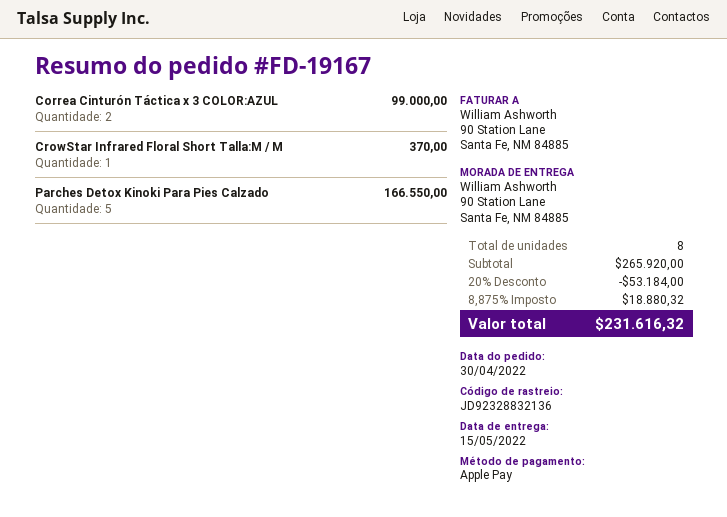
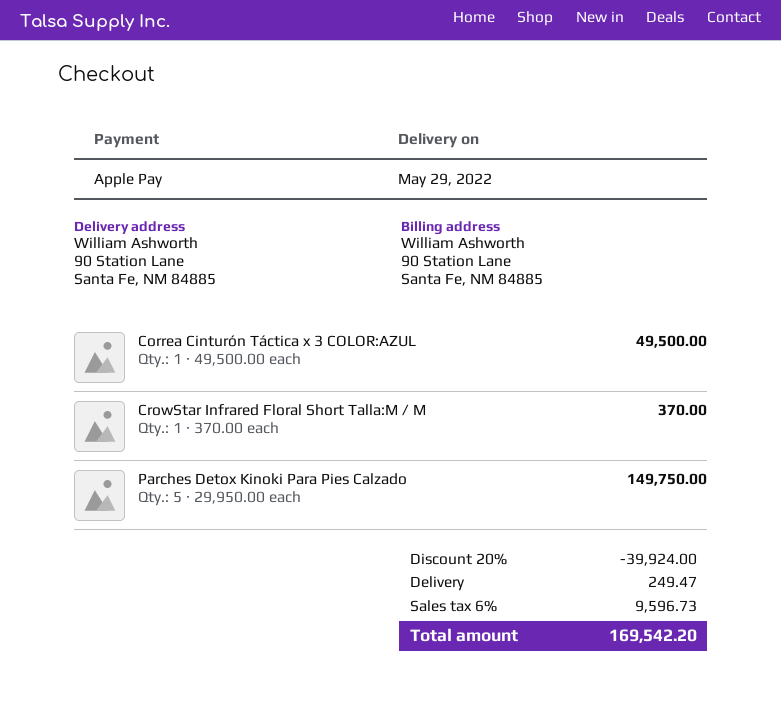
delivery date: 2022-05-15 -> 2022-05-29
Correa Cinturón Táctica x 3 COLOR:AZUL: 2 for 99000.00 -> 1 for 49500.00
Parches Detox Kinoki Para Pies Calzado: 5 for 166550.00 -> 5 for 149750.00
discount: 20% = 53184.00 -> 20% = 39924.00
shipping: none -> 249.47
tax: 8.875% = 18880.32 -> 6% = 9596.73
total: 231616.32 -> 169542.20

